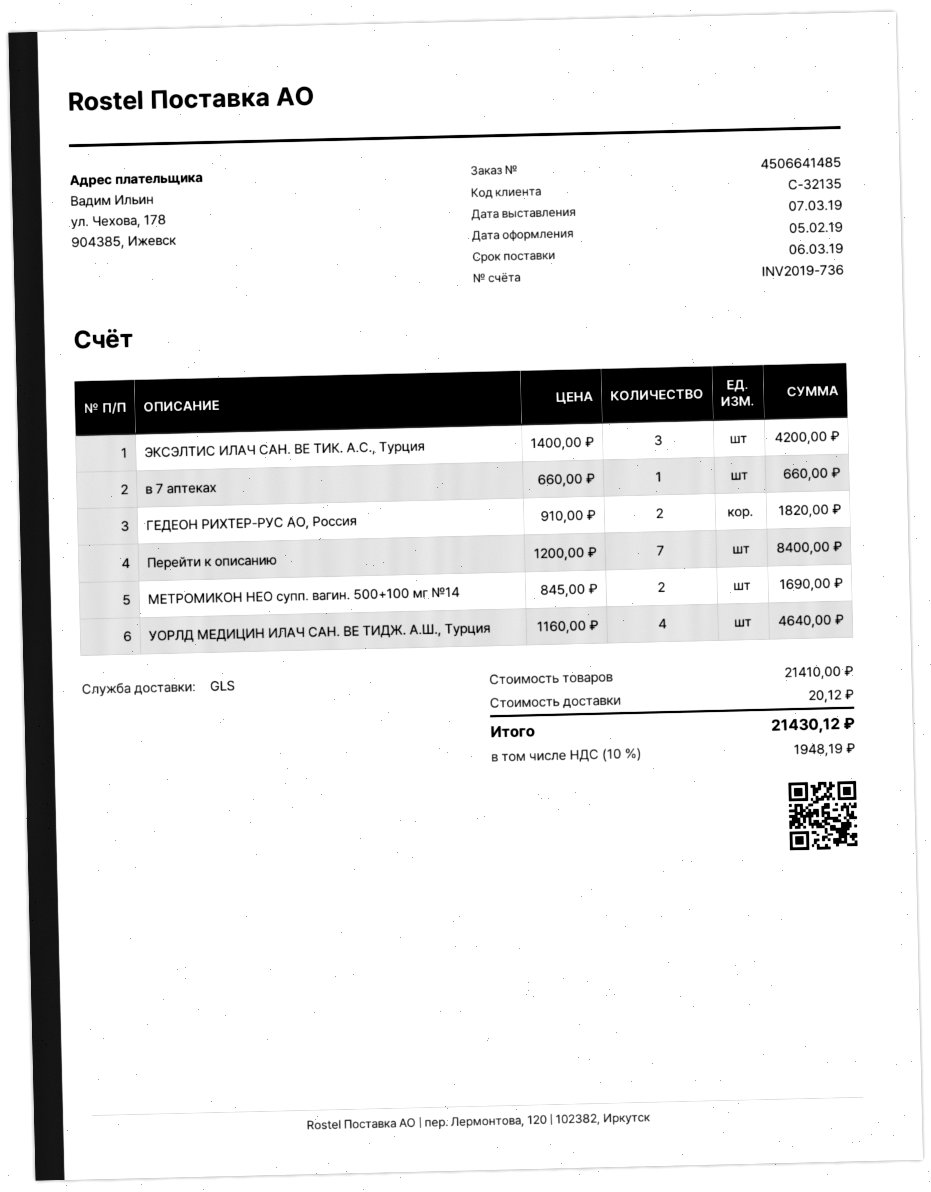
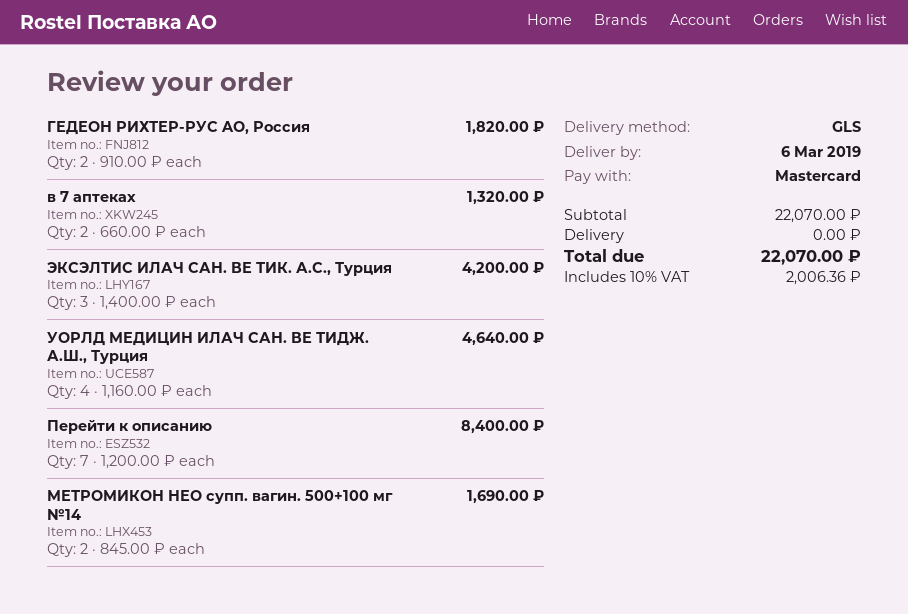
в 7 аптеках: 1 x 660.00 = 660.00 -> 2 x 660.00 = 1320.00
subtotal: 21410.00 -> 22070.00
shipping: 20.12 -> 0.00
tax: 10% = 1948.19 -> 10% = 2006.36
total: 21430.12 -> 22070.00

